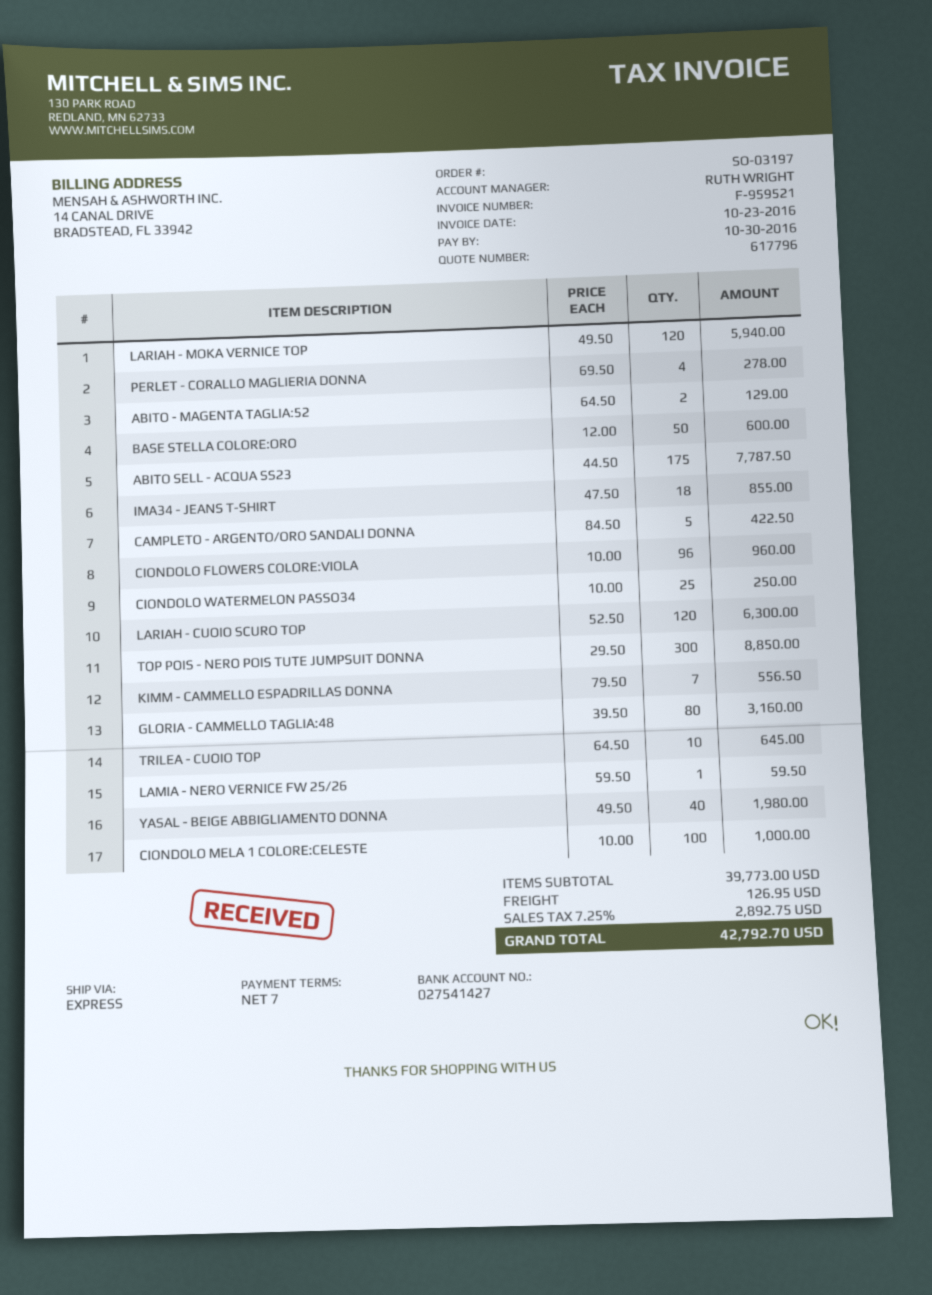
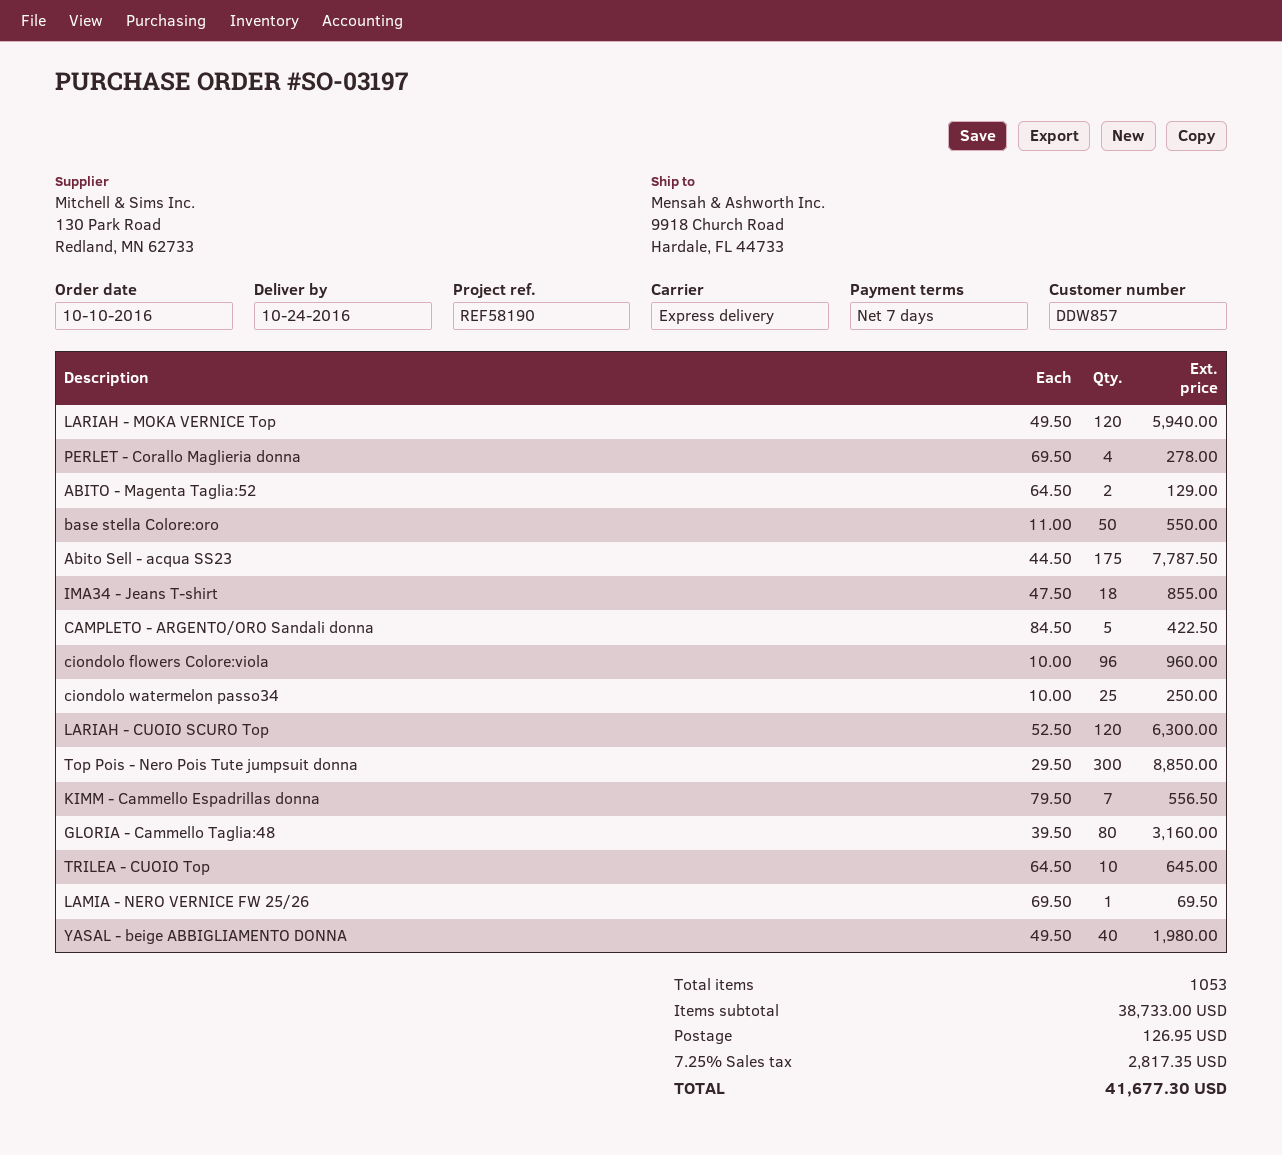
BASE STELLA COLORE:ORO: 50 x 12.00 = 600.00 -> 50 x 11.00 = 550.00
LAMIA - NERO VERNICE FW 25/26: 1 x 59.50 = 59.50 -> 1 x 69.50 = 69.50
CIONDOLO MELA 1 COLORE:CELESTE: 100 x 10.00 = 1000.00 -> none
subtotal: 39773.00 -> 38733.00
tax: 7.25% = 2892.75 -> 7.25% = 2817.35
total: 42792.70 -> 41677.30

